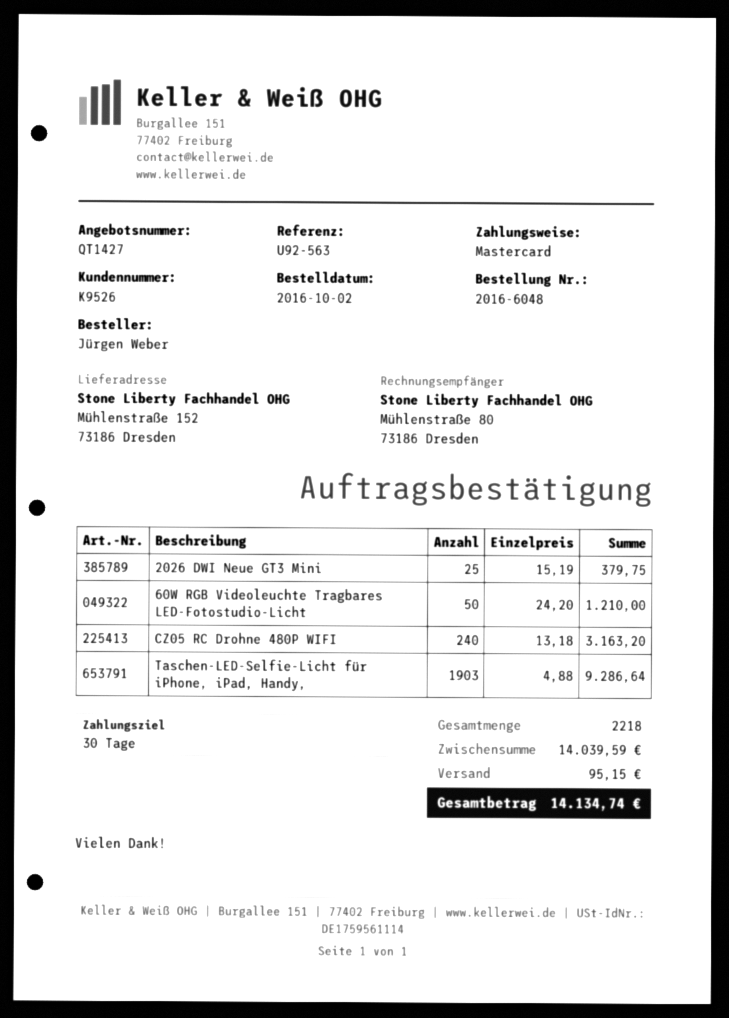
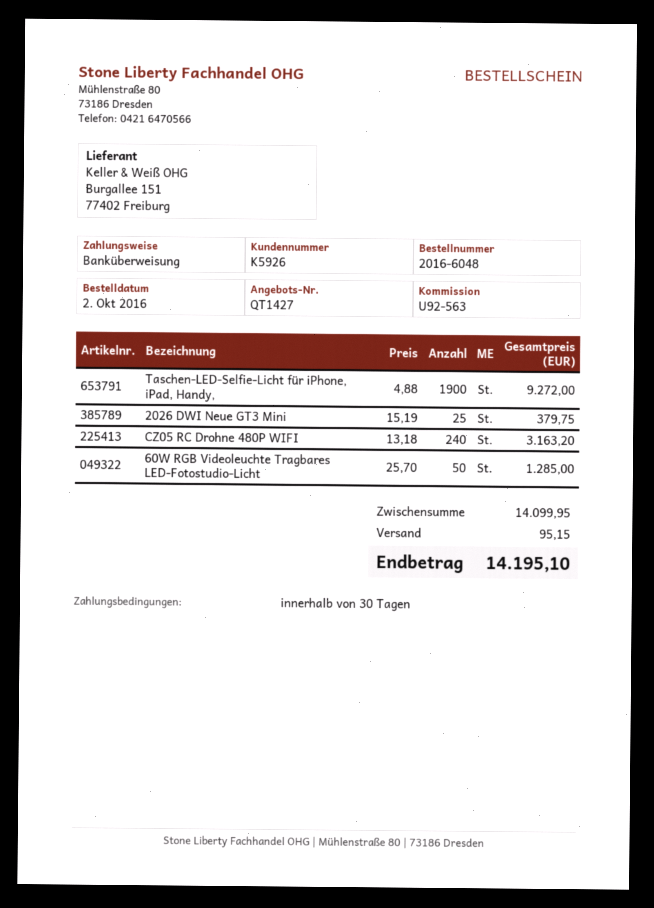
customer number: K9526 -> K5926
payment method: Mastercard -> bank transfer
60W RGB Videoleuchte Tragbares LED-Fotostudio-Licht: 50 x 24.20 = 1210.00 -> 50 x 25.70 = 1285.00
Taschen-LED-Selfie-Licht für iPhone, iPad, Handy,: 1903 x 4.88 = 9286.64 -> 1900 x 4.88 = 9272.00
subtotal: 14039.59 -> 14099.95
total: 14134.74 -> 14195.10

